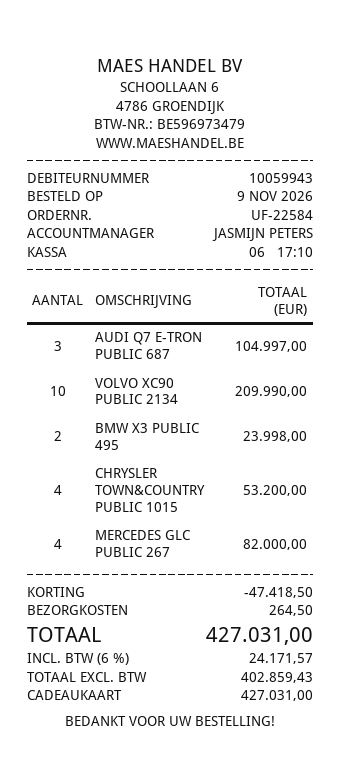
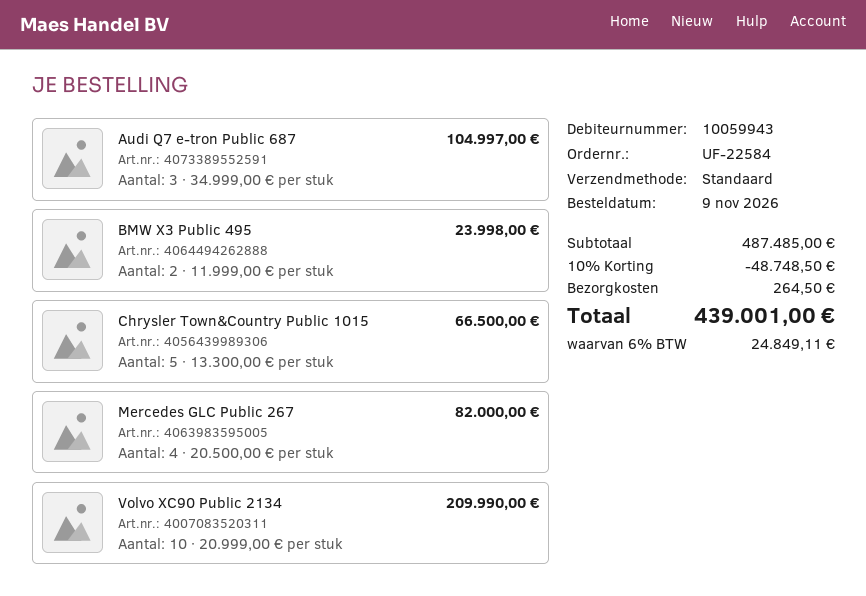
CHRYSLER TOWN&COUNTRY PUBLIC 1015: 4 for 53200.00 -> 5 for 66500.00
discount: 47418.50 -> 48748.50
tax: 6% = 24171.57 -> 6% = 24849.11
total: 427031.00 -> 439001.00

